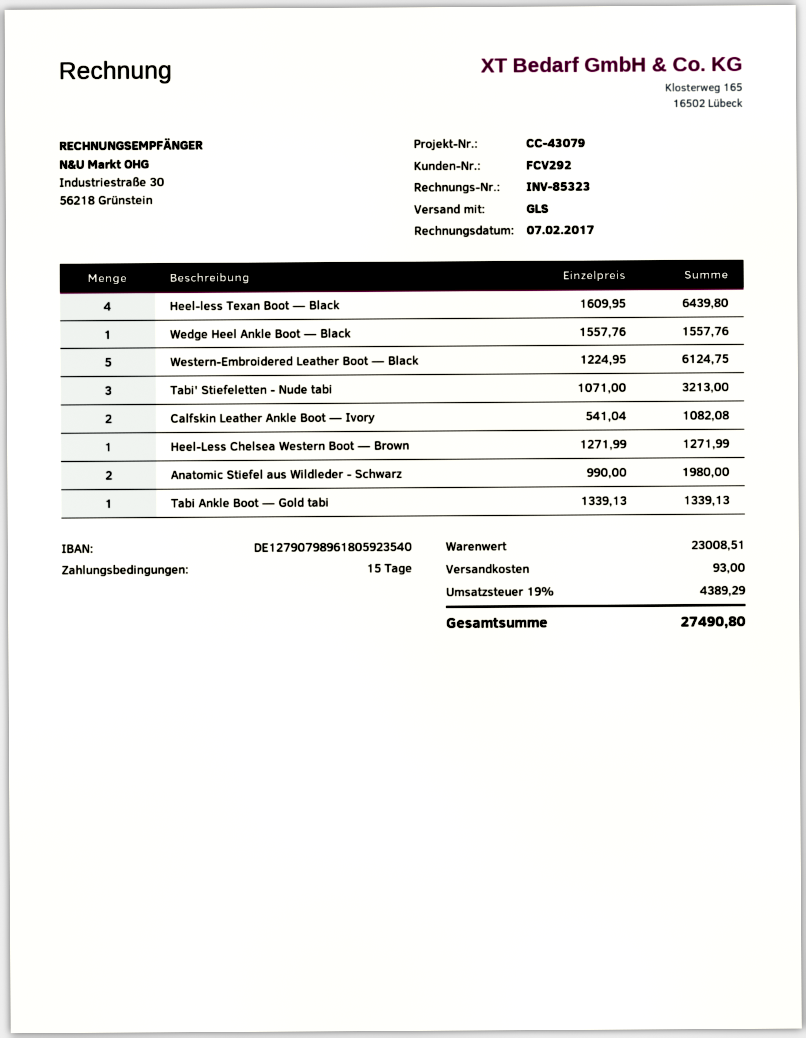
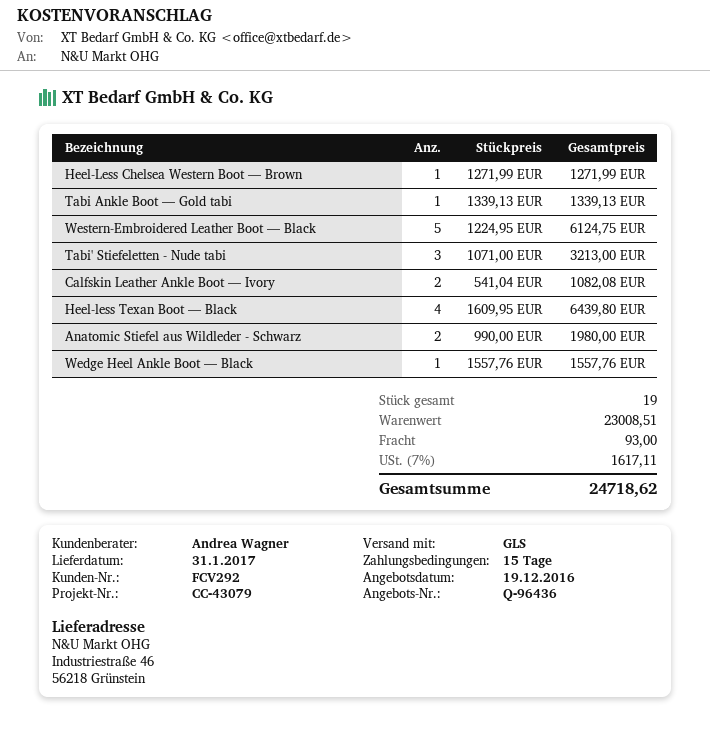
tax: 19% = 4389.29 -> 7% = 1617.11
total: 27490.80 -> 24718.62

